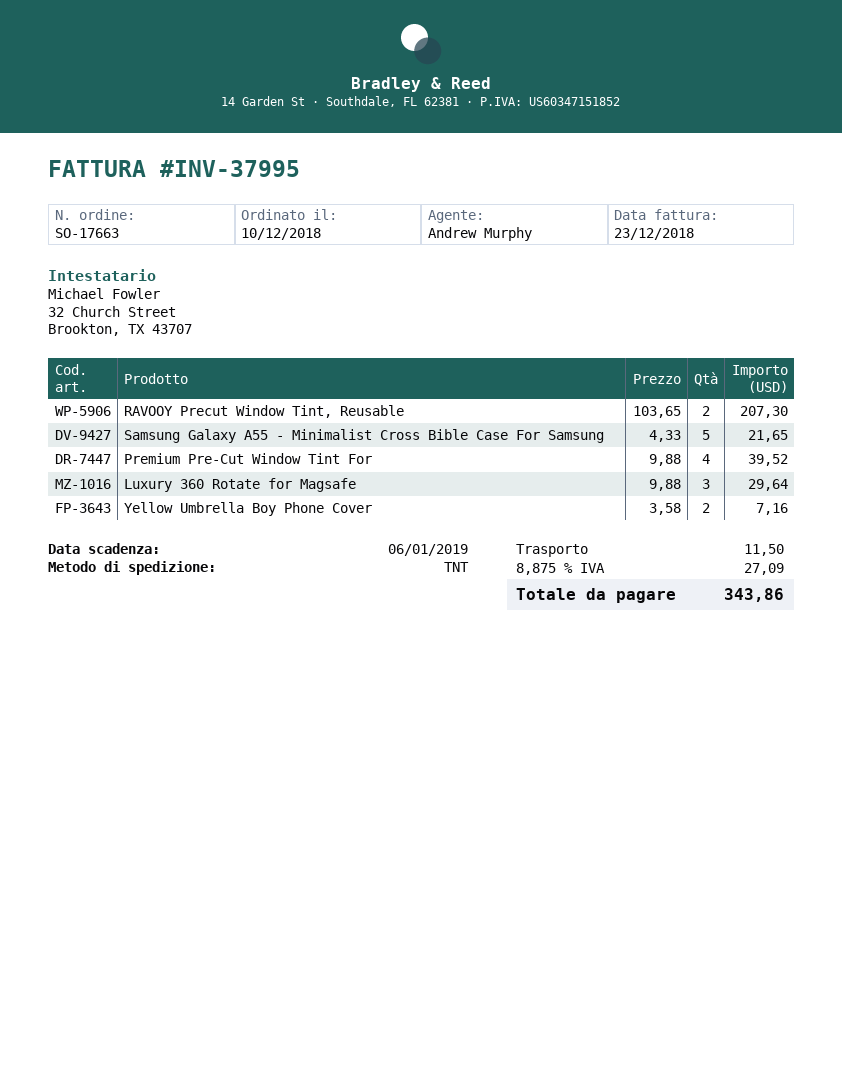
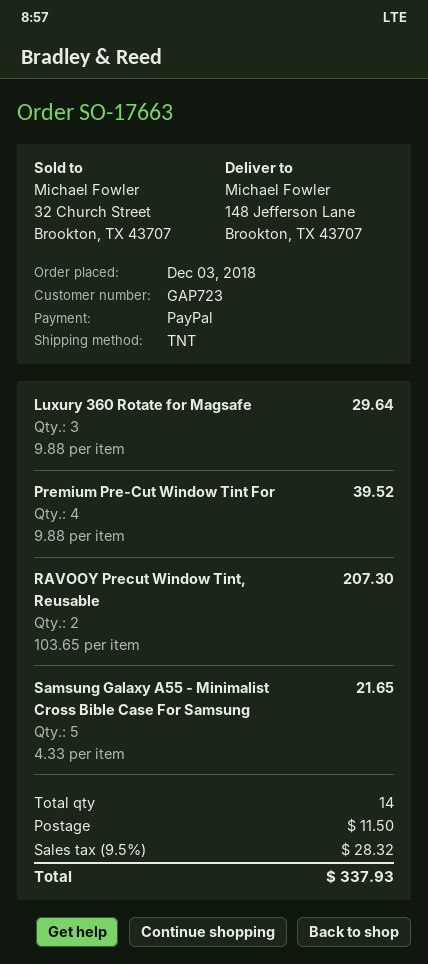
order date: 2018-12-10 -> 2018-12-03
Yellow Umbrella Boy Phone Cover: 2 x 3.58 = 7.16 -> none
tax: 8.875% = 27.09 -> 9.5% = 28.32
total: 343.86 -> 337.93

